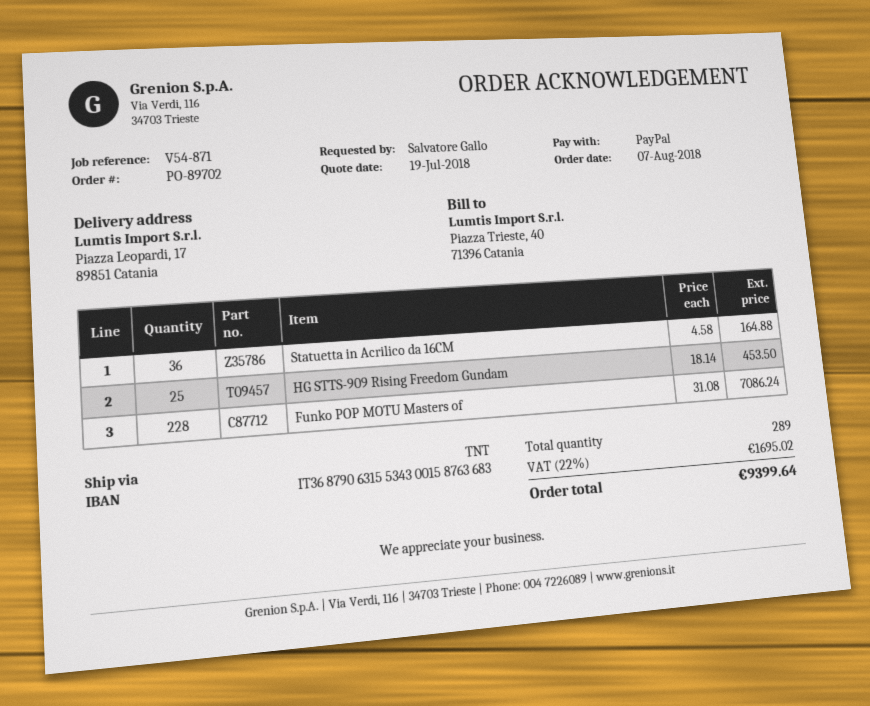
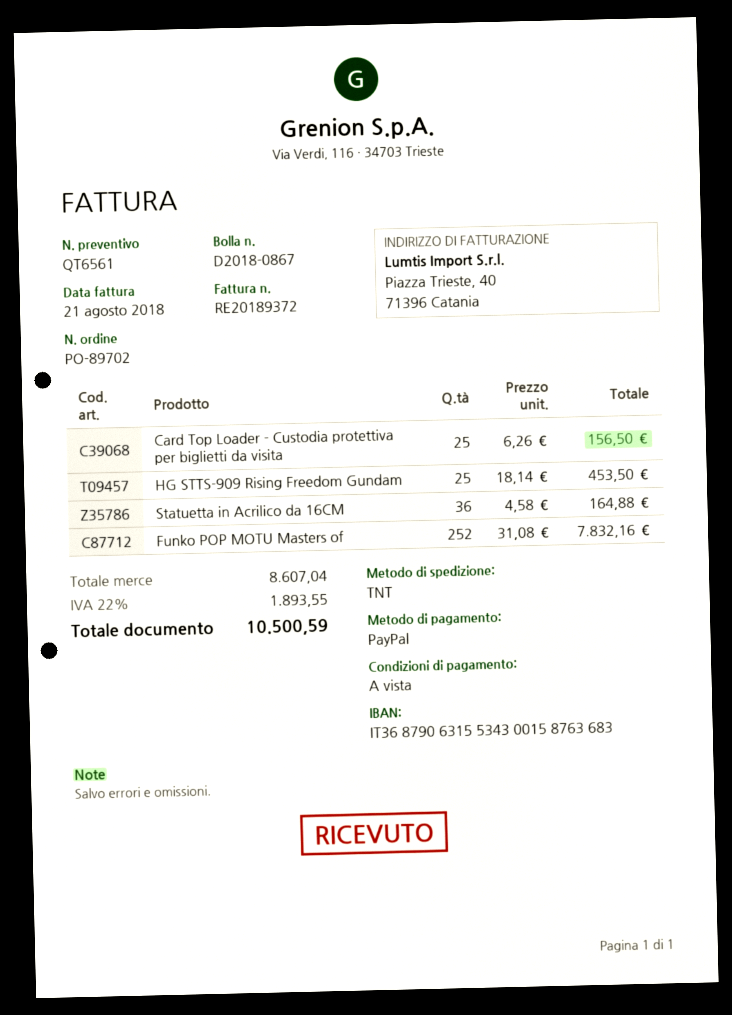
Funko POP MOTU Masters of: 228 x 31.08 = 7086.24 -> 252 x 31.08 = 7832.16
Card Top Loader - Custodia protettiva per biglietti da visita: none -> 25 x 6.26 = 156.50
tax: 22% = 1695.02 -> 22% = 1893.55
total: 9399.64 -> 10500.59

